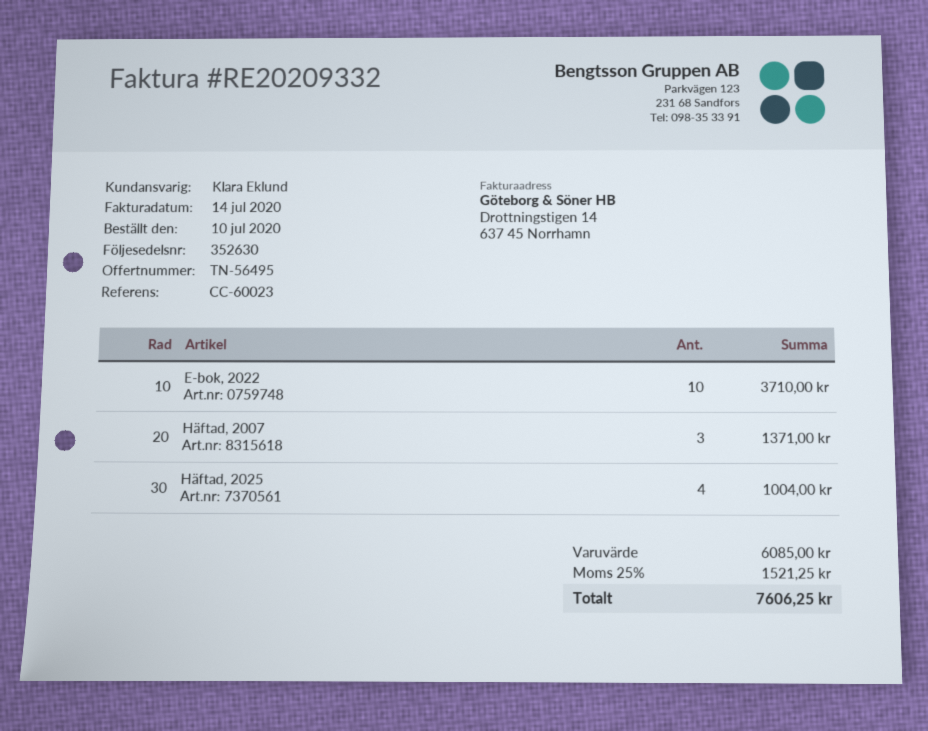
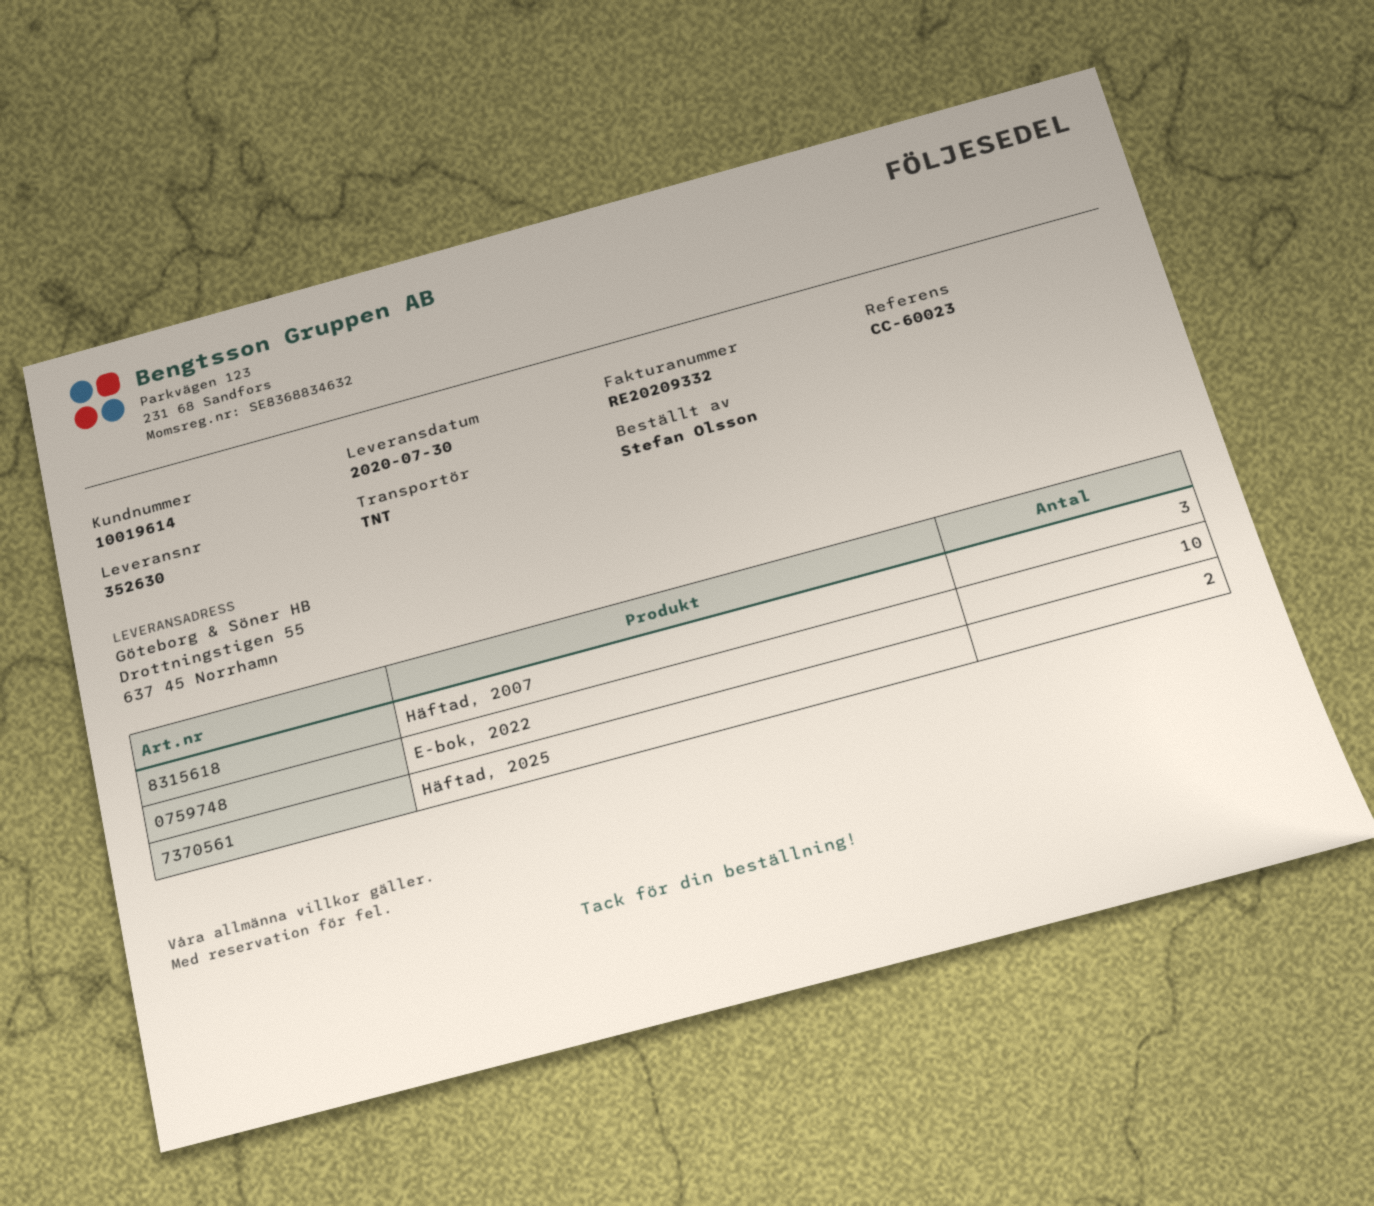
Häftad, 2025: 4 -> 2

